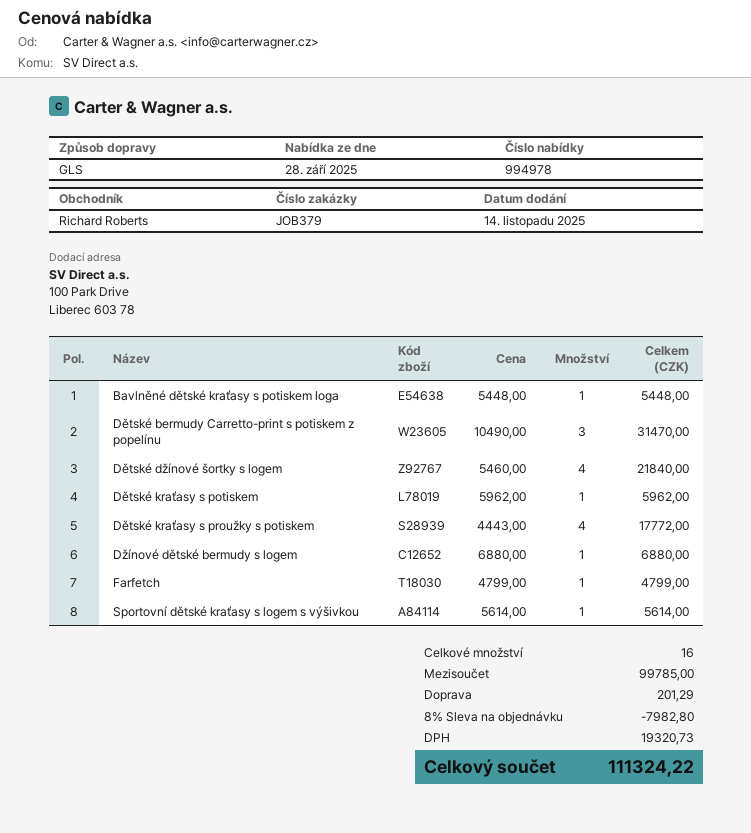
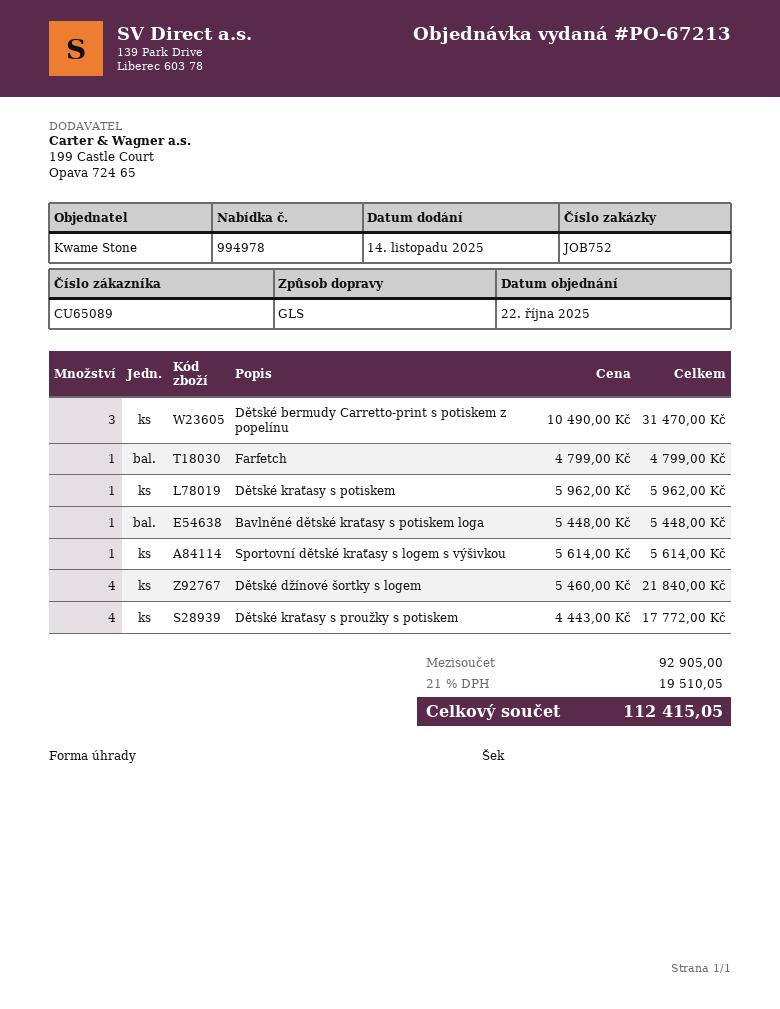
reference: JOB379 -> JOB752
Džínové dětské bermudy s logem: 1 x 6880.00 = 6880.00 -> none
subtotal: 99785.00 -> 92905.00
discount: 8% = 7982.80 -> none
shipping: 201.29 -> none
tax: 19320.73 -> 19510.05
total: 111324.22 -> 112415.05

